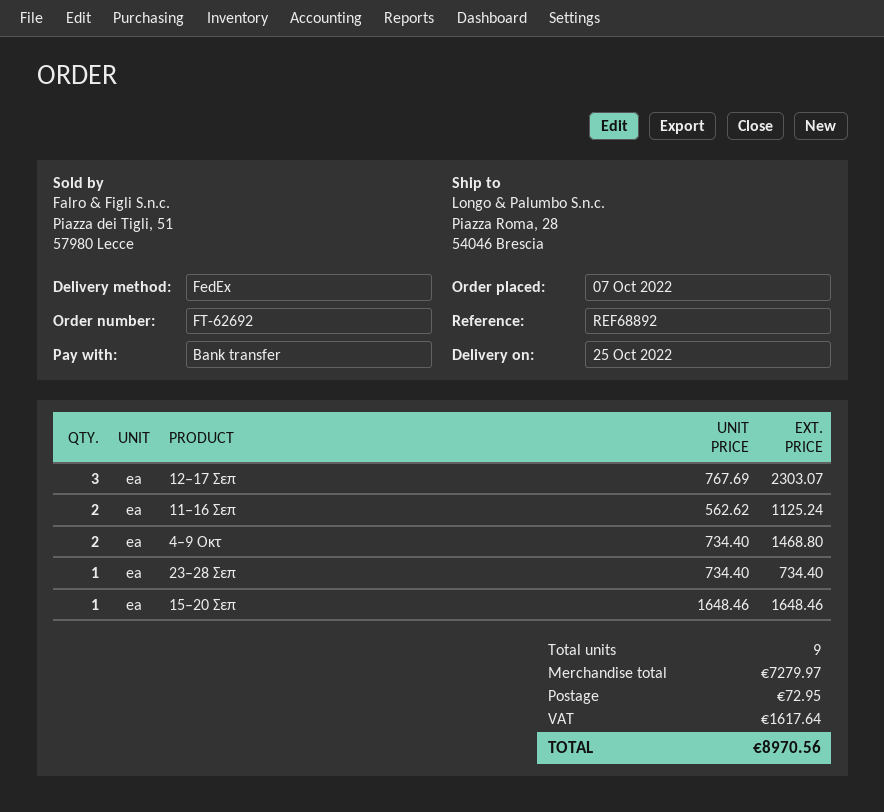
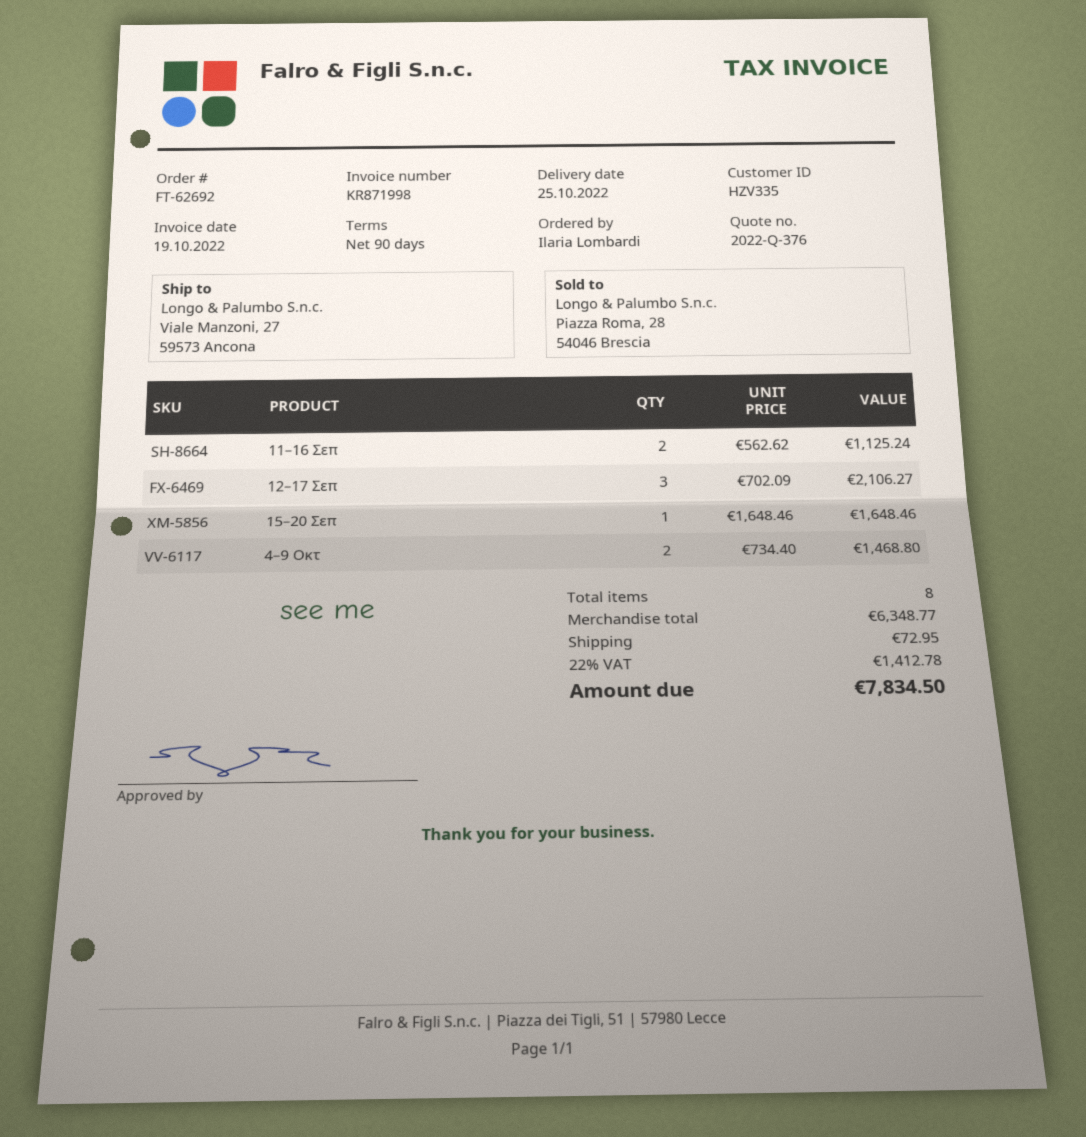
ship to: Piazza Roma, 28, 54046 Brescia -> Viale Manzoni, 27, 59573 Ancona
12–17 Σεπ: 3 x 767.69 = 2303.07 -> 3 x 702.09 = 2106.27
23–28 Σεπ: 1 x 734.40 = 734.40 -> none
total quantity: 9 -> 8
subtotal: 7279.97 -> 6348.77
tax: 1617.64 -> 1412.78
total: 8970.56 -> 7834.50

